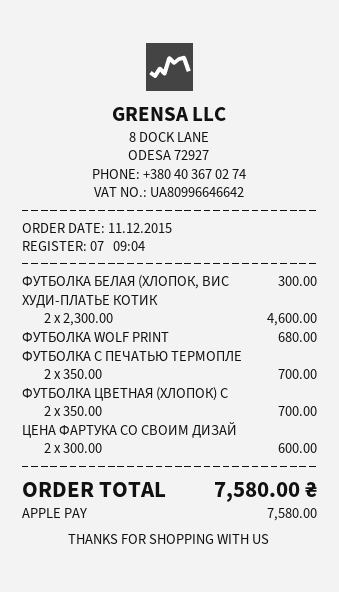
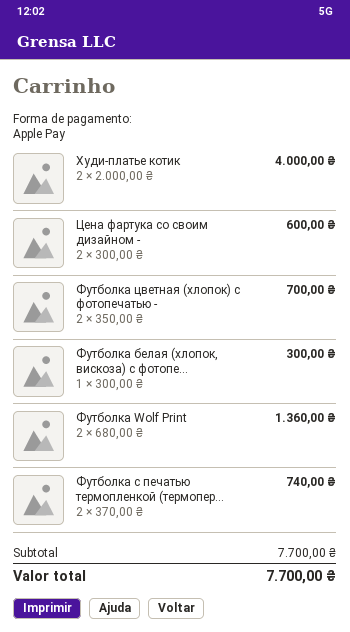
ХУДИ-ПЛАТЬЕ КОТИК: 2 x 2300.00 = 4600.00 -> 2 x 2000.00 = 4000.00
ФУТБОЛКА WOLF PRINT: 1 x 680.00 = 680.00 -> 2 x 680.00 = 1360.00
ФУТБОЛКА С ПЕЧАТЬЮ ТЕРМОПЛЕ: 2 x 350.00 = 700.00 -> 2 x 370.00 = 740.00
total: 7580.00 -> 7700.00

